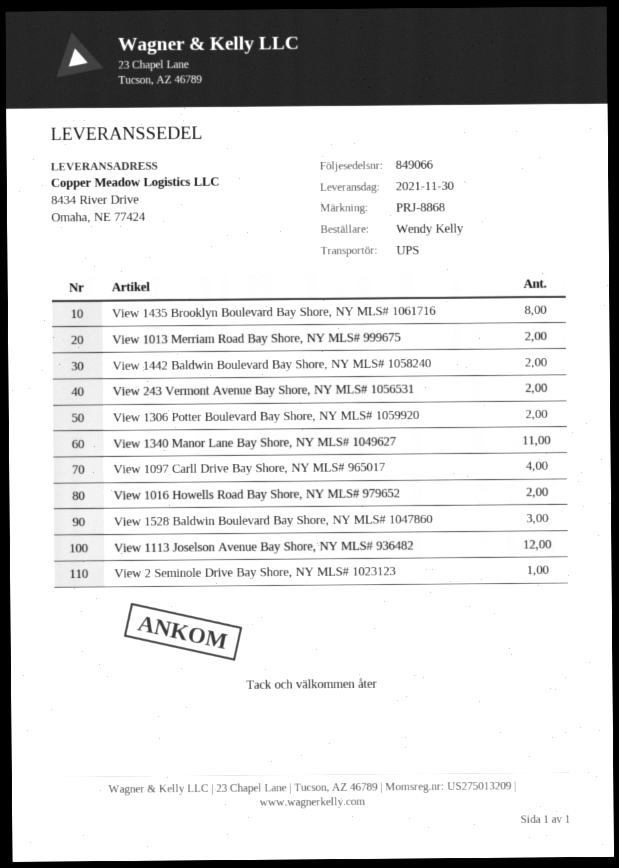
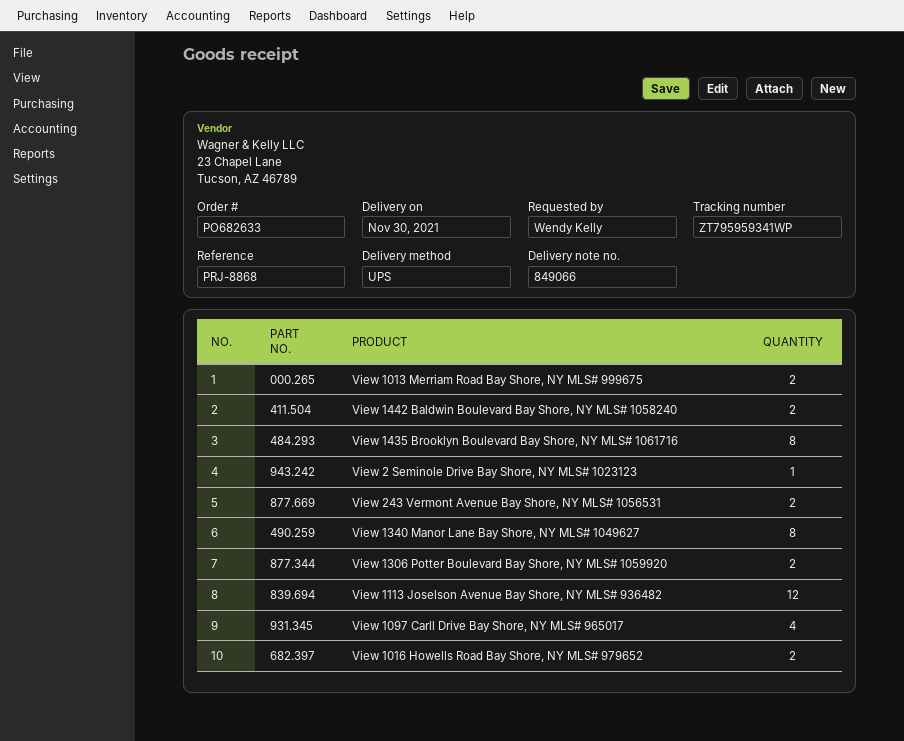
View 1340 Manor Lane Bay Shore, NY MLS# 1049627: 11 -> 8
View 1528 Baldwin Boulevard Bay Shore, NY MLS# 1047860: 3 -> none

